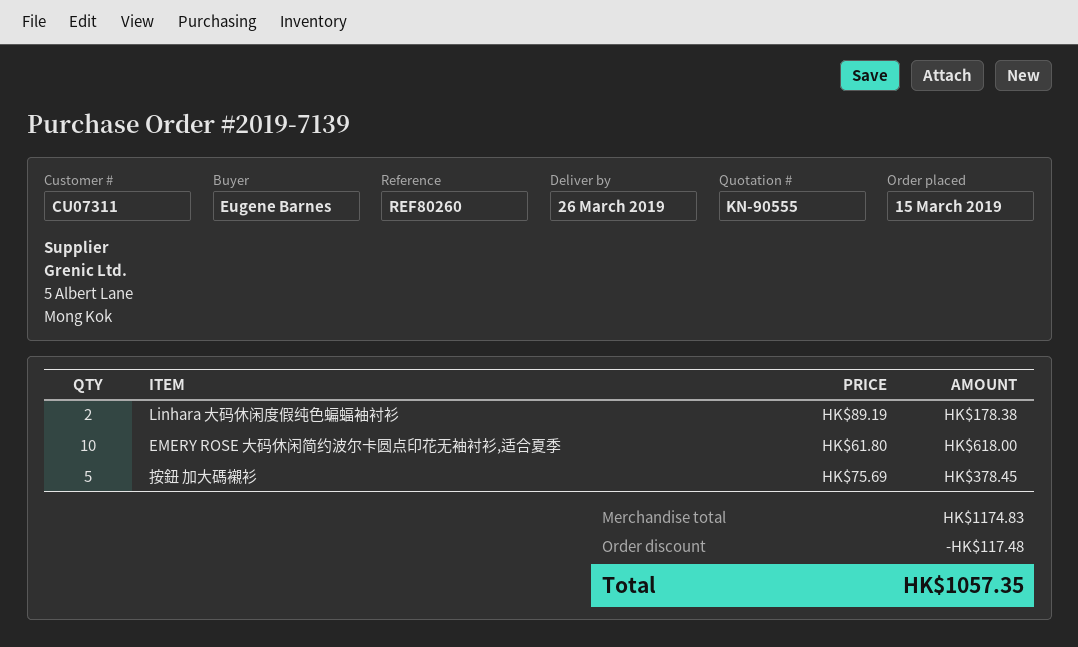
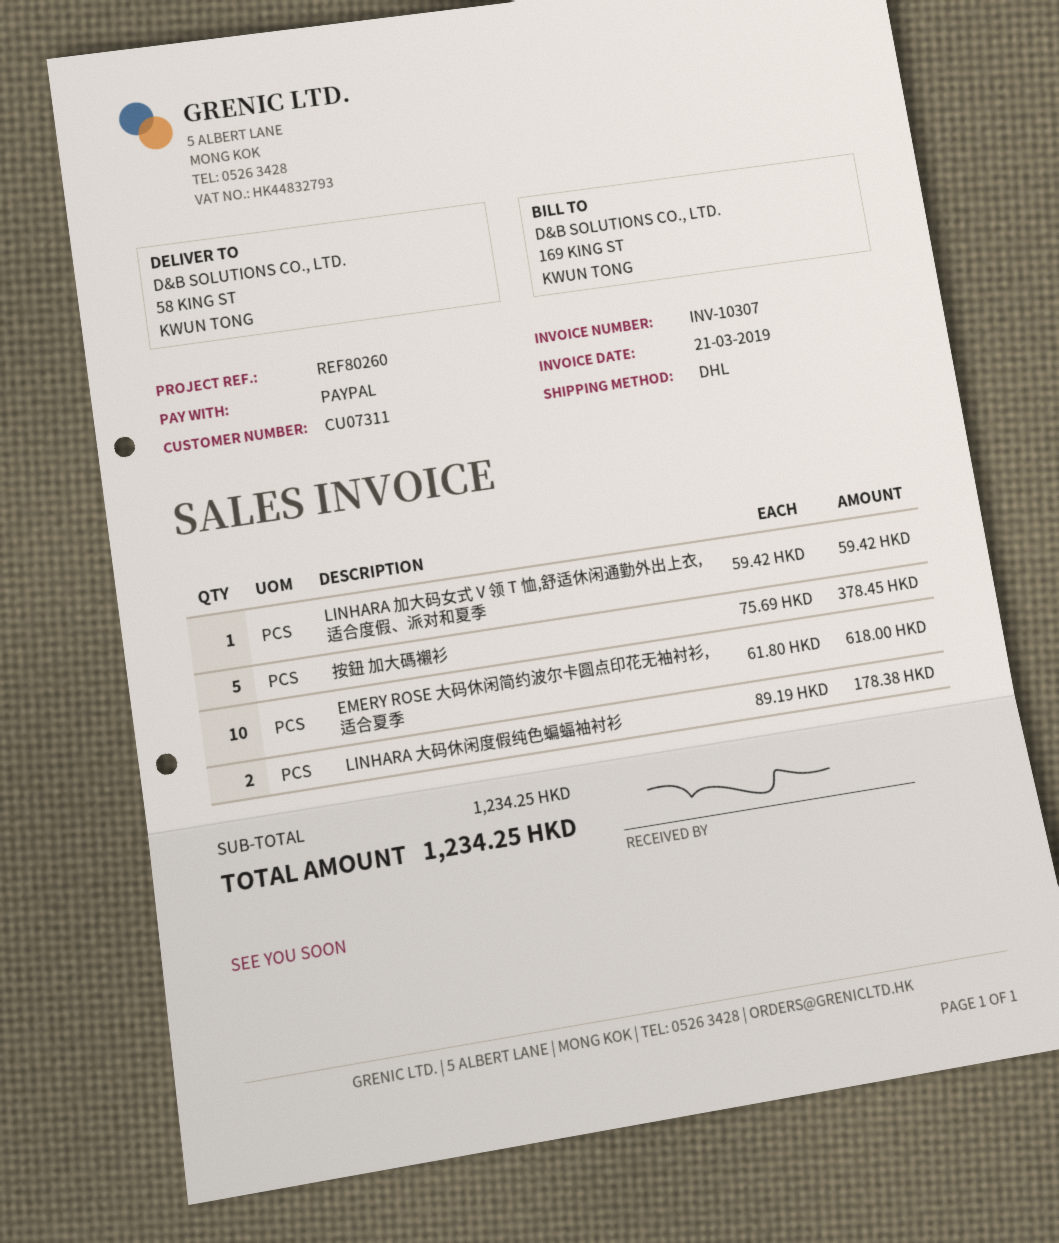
LINHARA 加大码女式 V 领 T 恤,舒适休闲通勤外出上衣,适合度假、派对和夏季: none -> 1 x 59.42 = 59.42
subtotal: 1174.83 -> 1234.25
discount: 117.48 -> none
total: 1057.35 -> 1234.25

